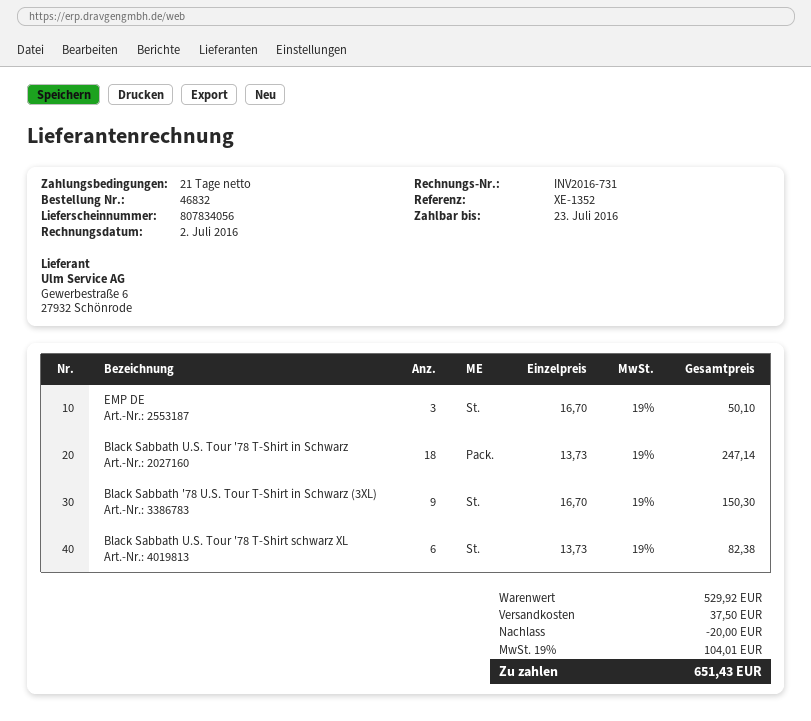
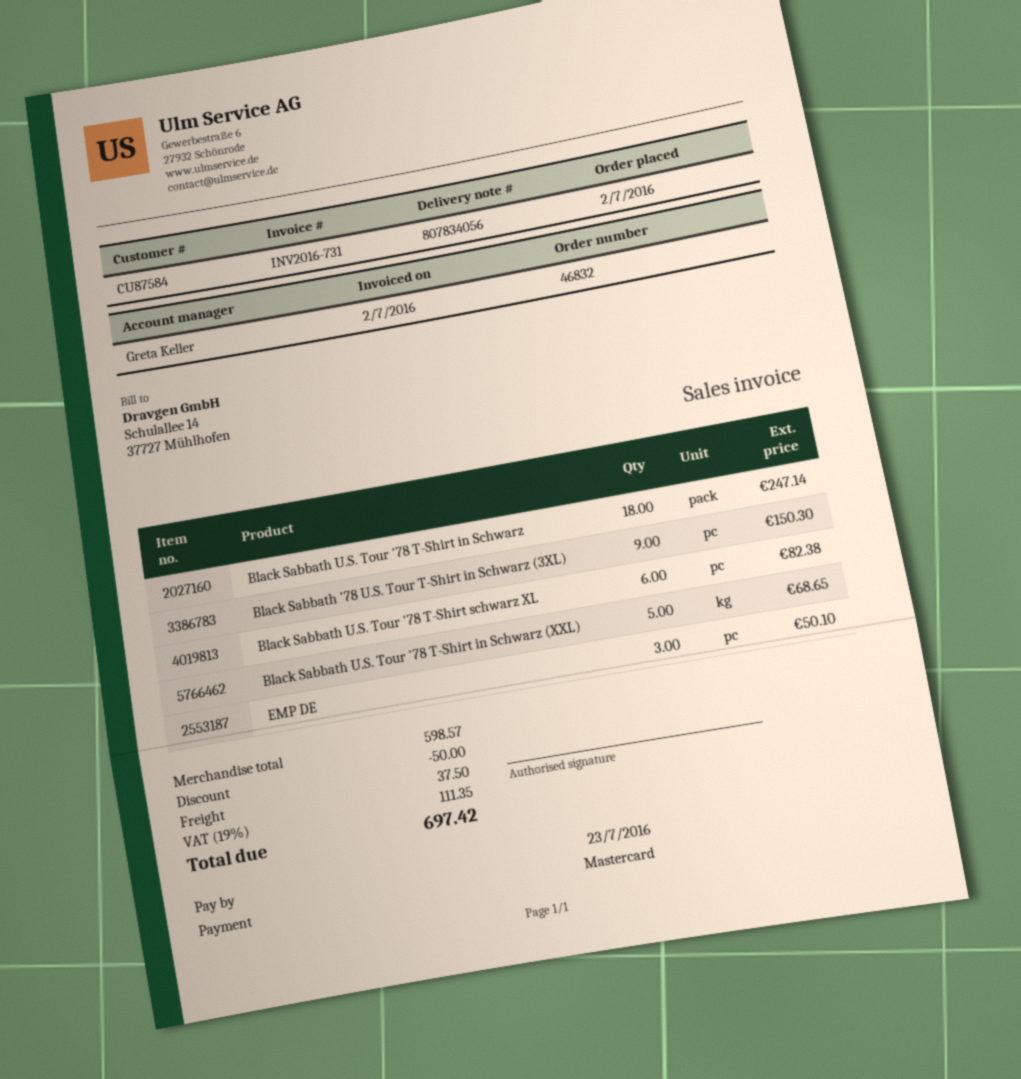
Black Sabbath U.S. Tour '78 T-Shirt in Schwarz (XXL): none -> 5 for 68.65
subtotal: 529.92 -> 598.57
discount: 20.00 -> 50.00
tax: 19% = 104.01 -> 19% = 111.35
total: 651.43 -> 697.42

